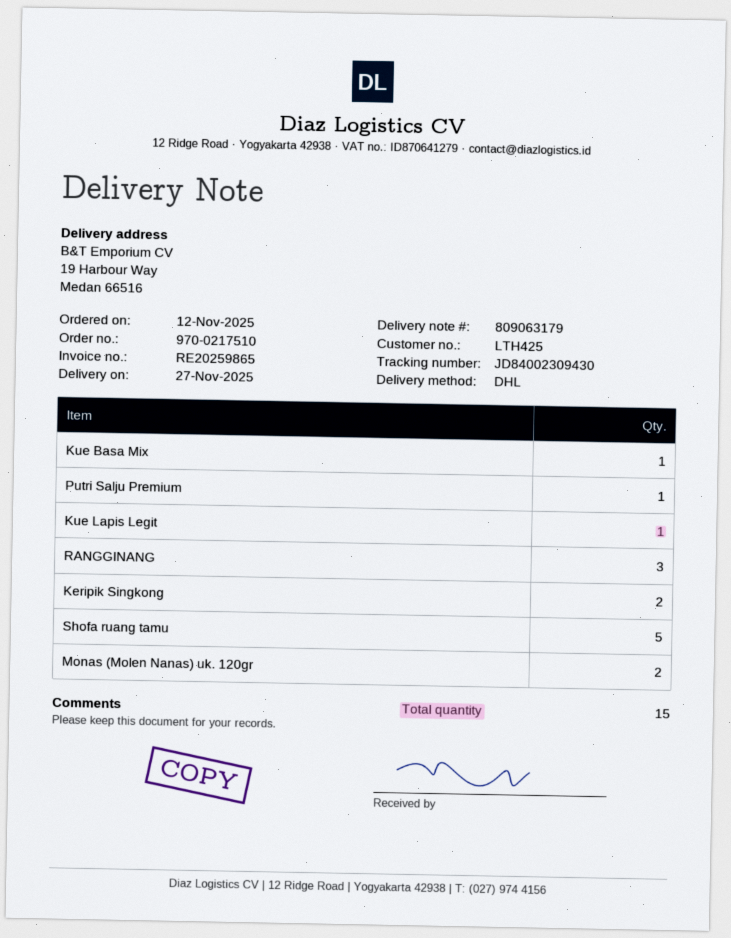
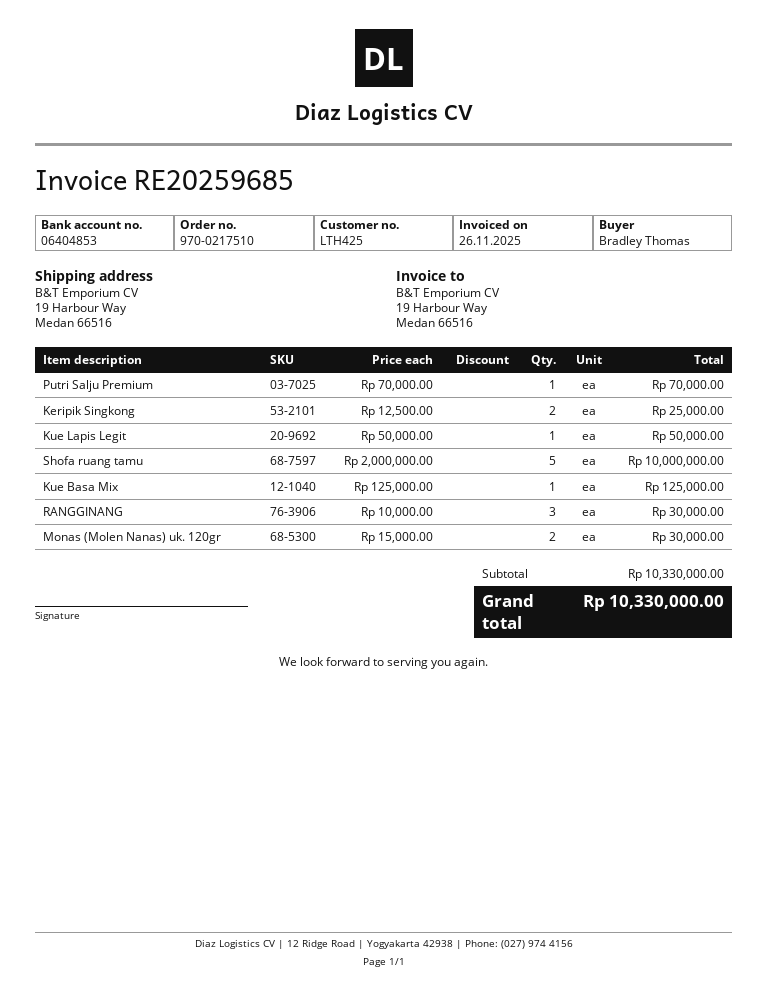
invoice number: RE20259865 -> RE20259685

